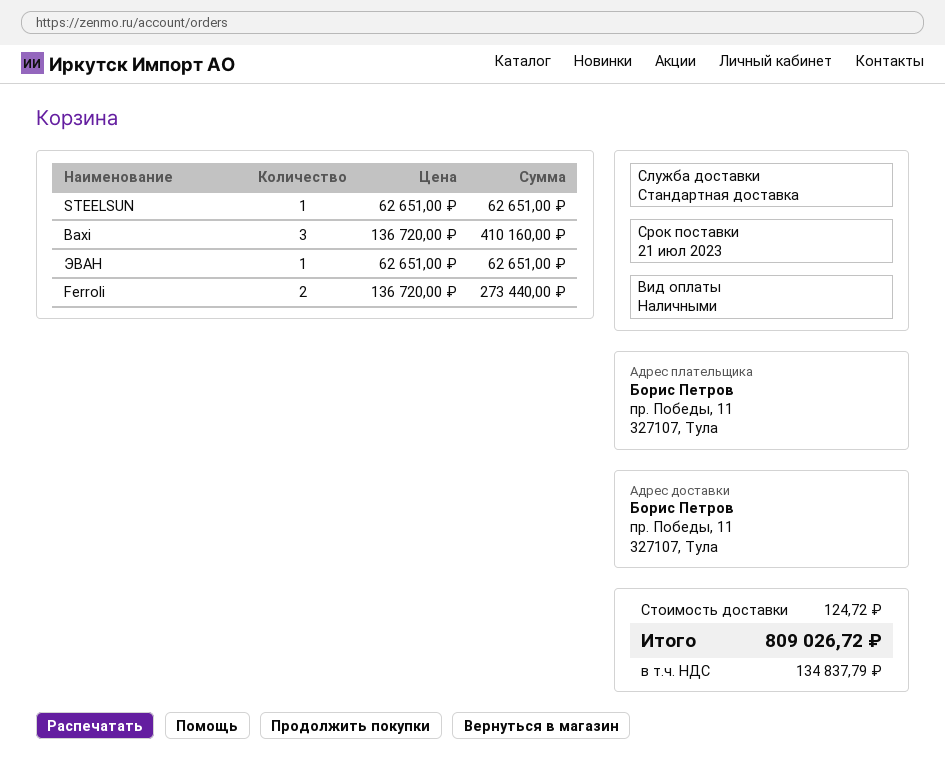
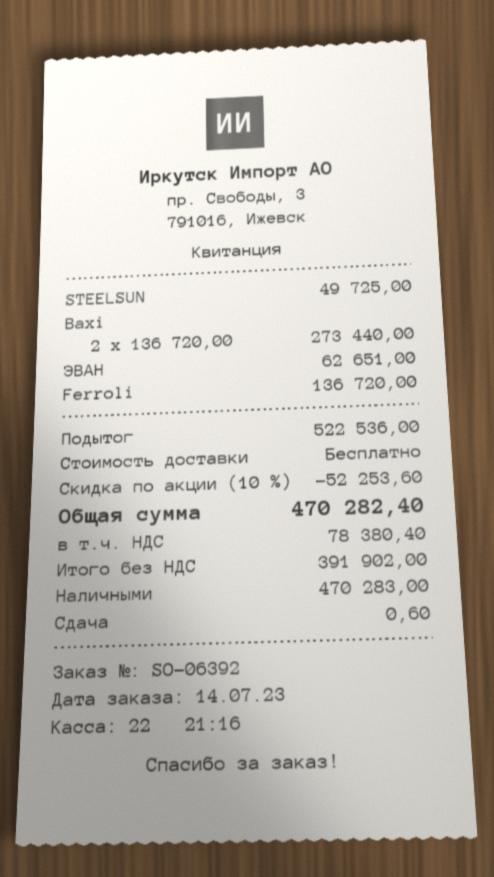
STEELSUN: 1 x 62651.00 = 62651.00 -> 1 x 49725.00 = 49725.00
Baxi: 3 x 136720.00 = 410160.00 -> 2 x 136720.00 = 273440.00
Ferroli: 2 x 136720.00 = 273440.00 -> 1 x 136720.00 = 136720.00
discount: none -> 10% = 52253.60
shipping: 124.72 -> 0.00
tax: 134837.79 -> 78380.40
total: 809026.72 -> 470282.40

